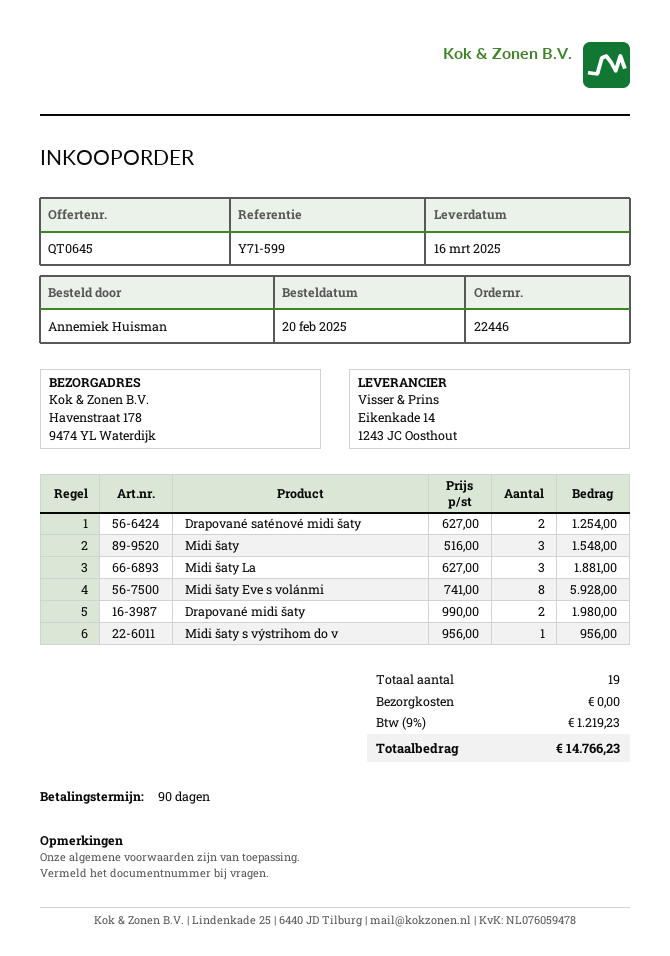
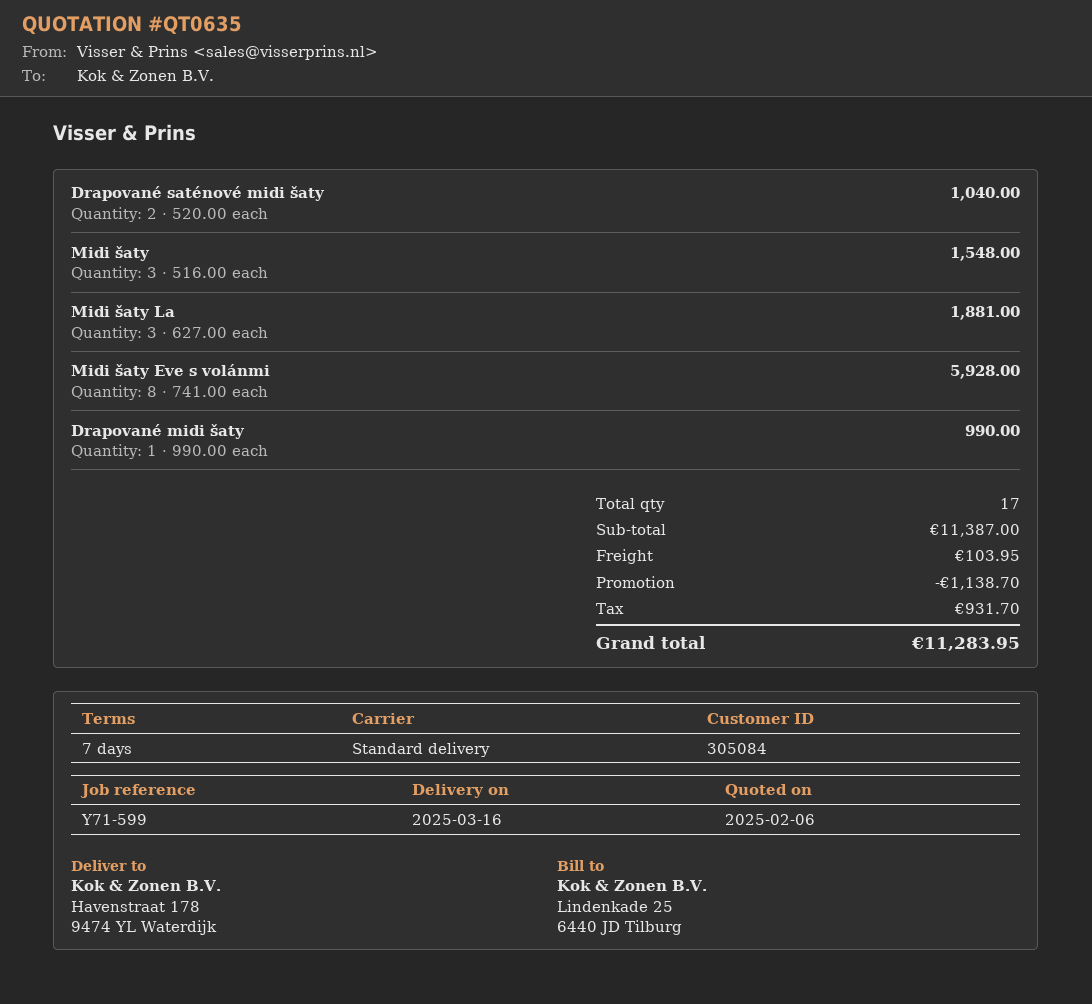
quote number: QT0645 -> QT0635
payment terms: 90 days -> 7 days
Drapované saténové midi šaty: 2 x 627.00 = 1254.00 -> 2 x 520.00 = 1040.00
Drapované midi šaty: 2 x 990.00 = 1980.00 -> 1 x 990.00 = 990.00
Midi šaty s výstrihom do v: 1 x 956.00 = 956.00 -> none
total quantity: 19 -> 17
discount: none -> 1138.70
shipping: 0.00 -> 103.95
tax: 1219.23 -> 931.70
total: 14766.23 -> 11283.95

